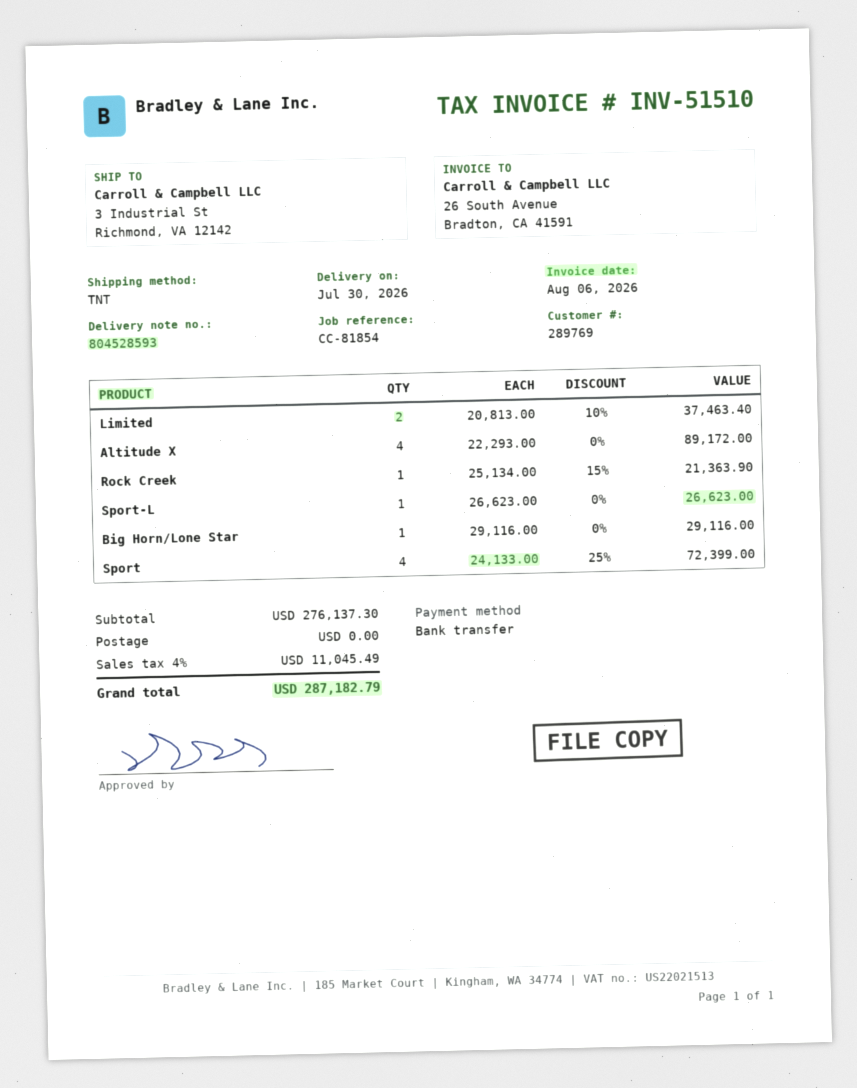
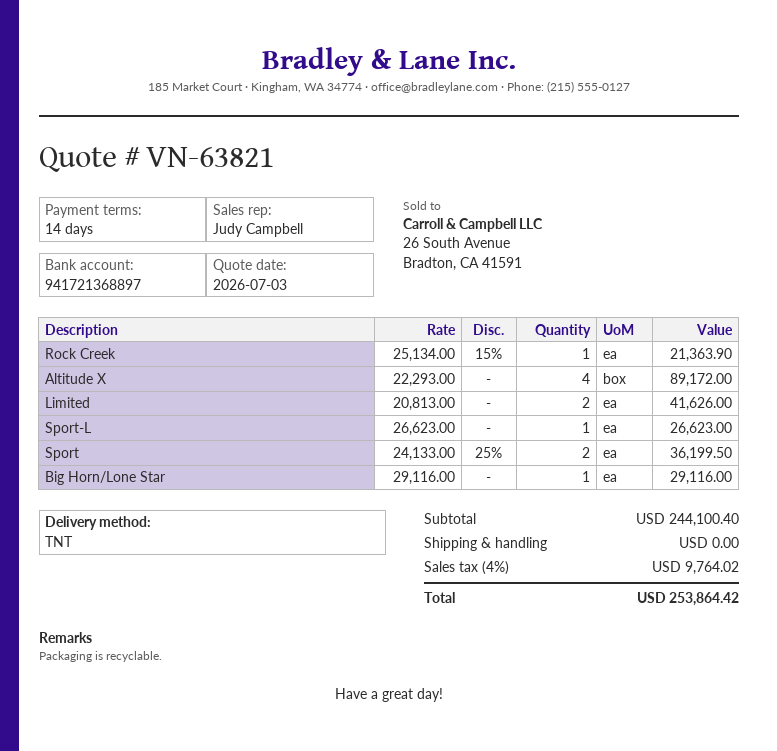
Limited: 2 x 20813.00 - 10% = 37463.40 -> 2 x 20813.00 = 41626.00
Sport: 4 x 24133.00 - 25% = 72399.00 -> 2 x 24133.00 - 25% = 36199.50
subtotal: 276137.30 -> 244100.40
tax: 4% = 11045.49 -> 4% = 9764.02
total: 287182.79 -> 253864.42

